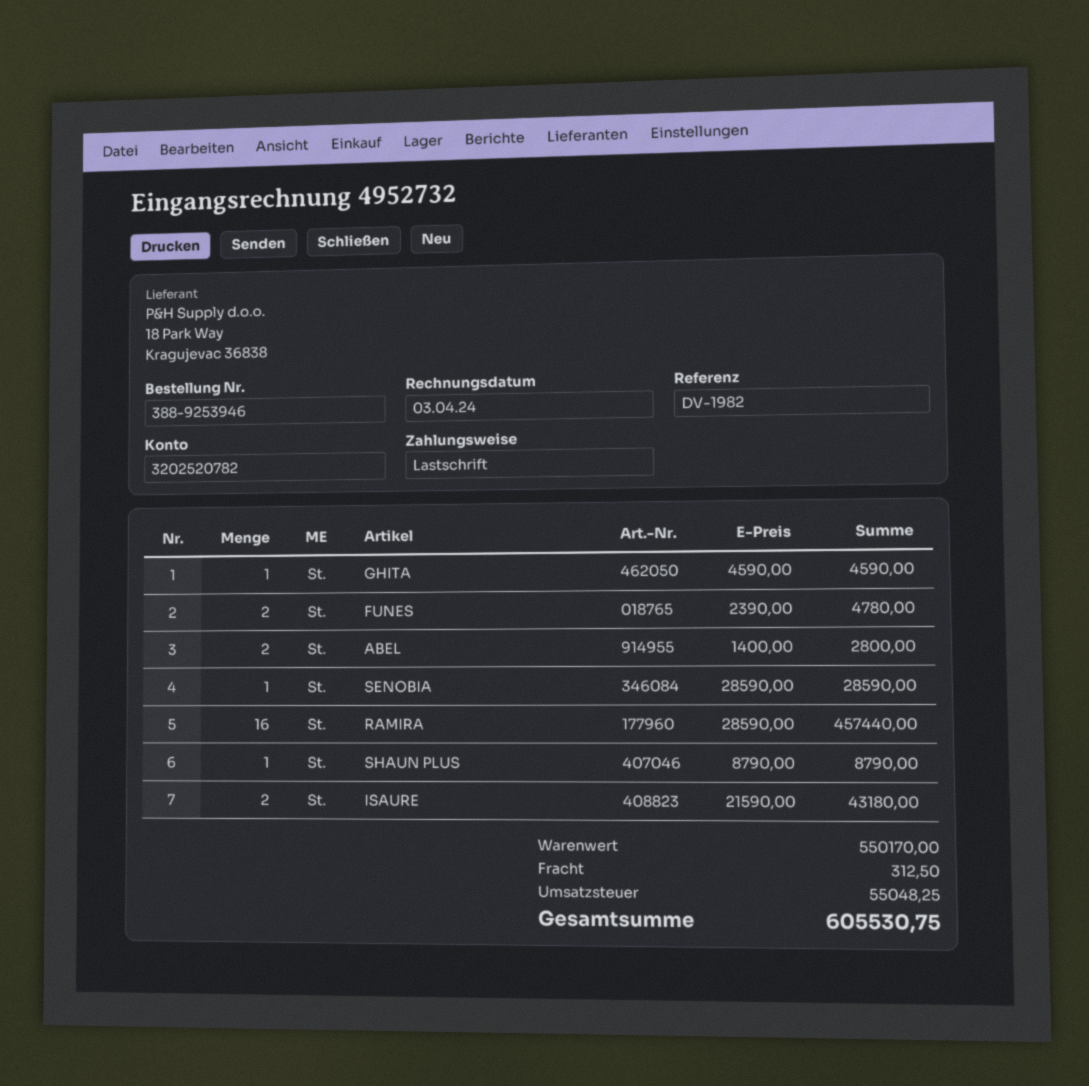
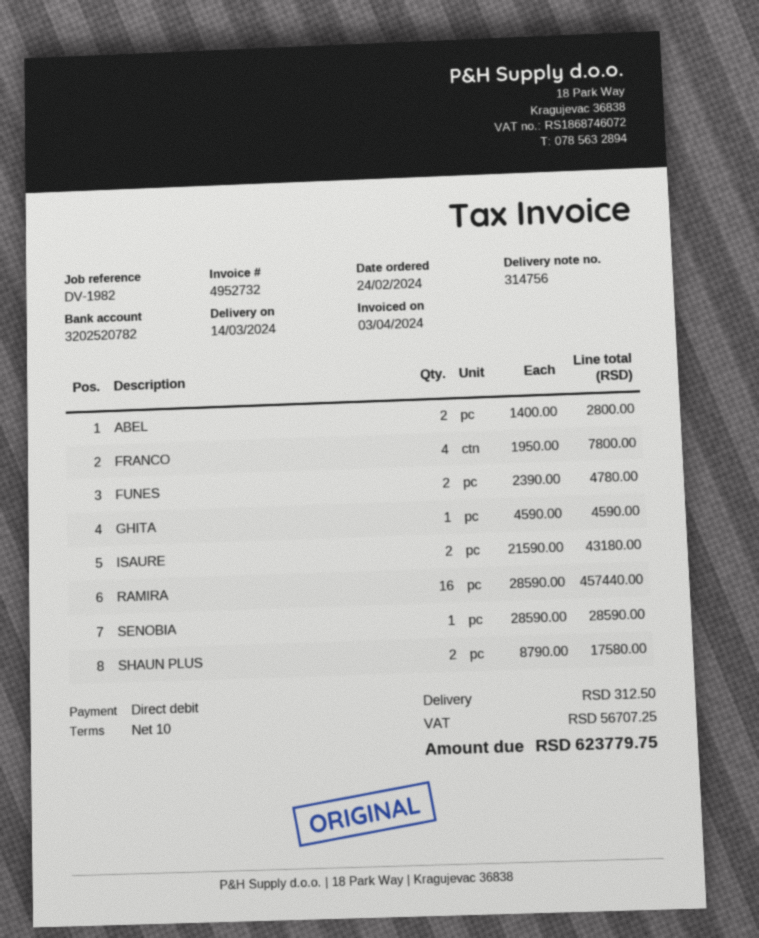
SHAUN PLUS: 1 x 8790.00 = 8790.00 -> 2 x 8790.00 = 17580.00
FRANCO: none -> 4 x 1950.00 = 7800.00
tax: 55048.25 -> 56707.25
total: 605530.75 -> 623779.75

